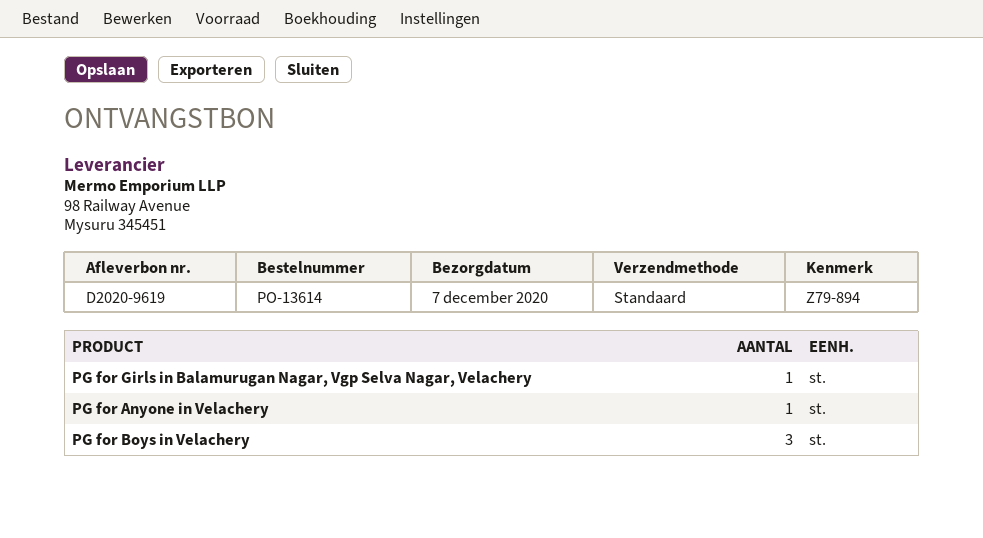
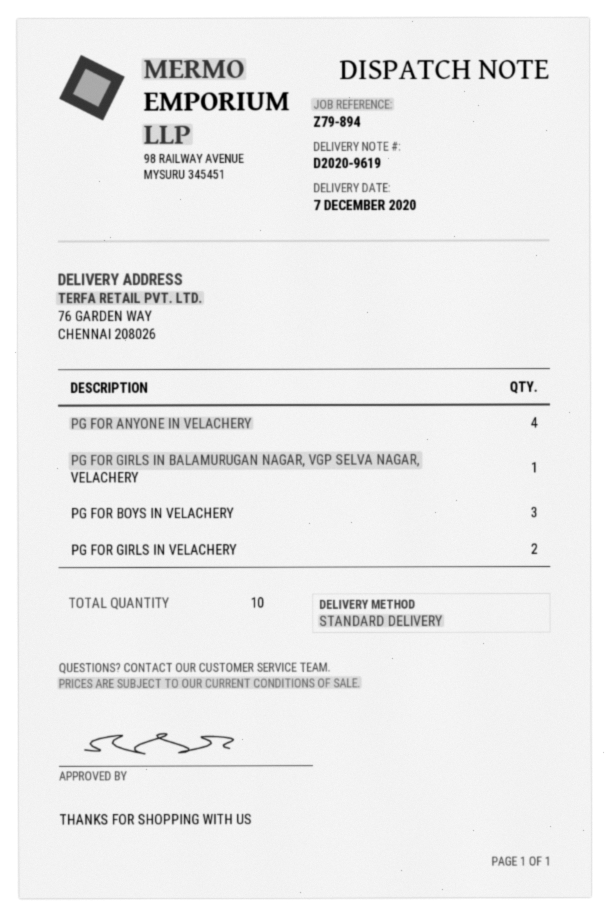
PG for Anyone in Velachery: 1 -> 4
PG FOR GIRLS IN VELACHERY: none -> 2

